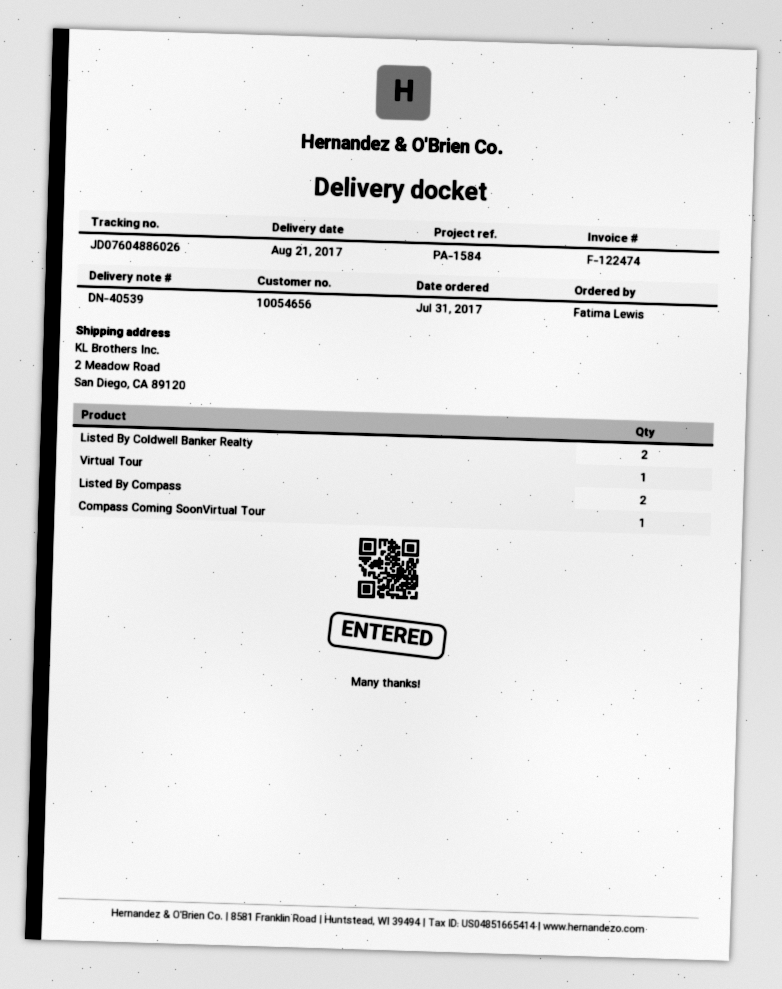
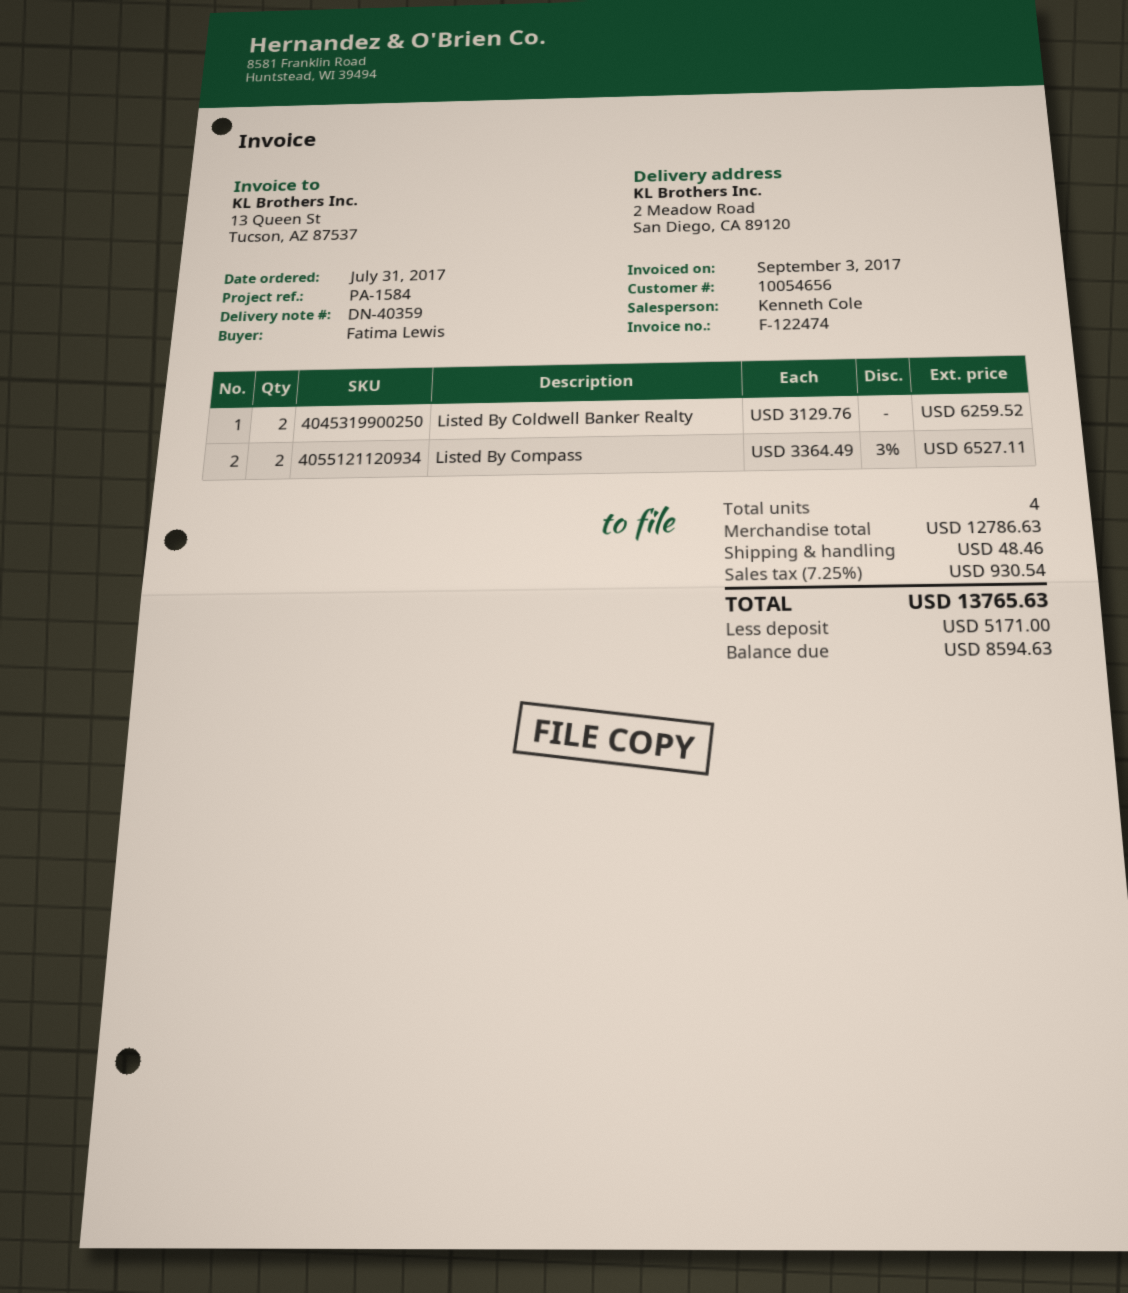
delivery note number: DN-40539 -> DN-40359
Virtual Tour: 1 -> none
Compass Coming SoonVirtual Tour: 1 -> none

